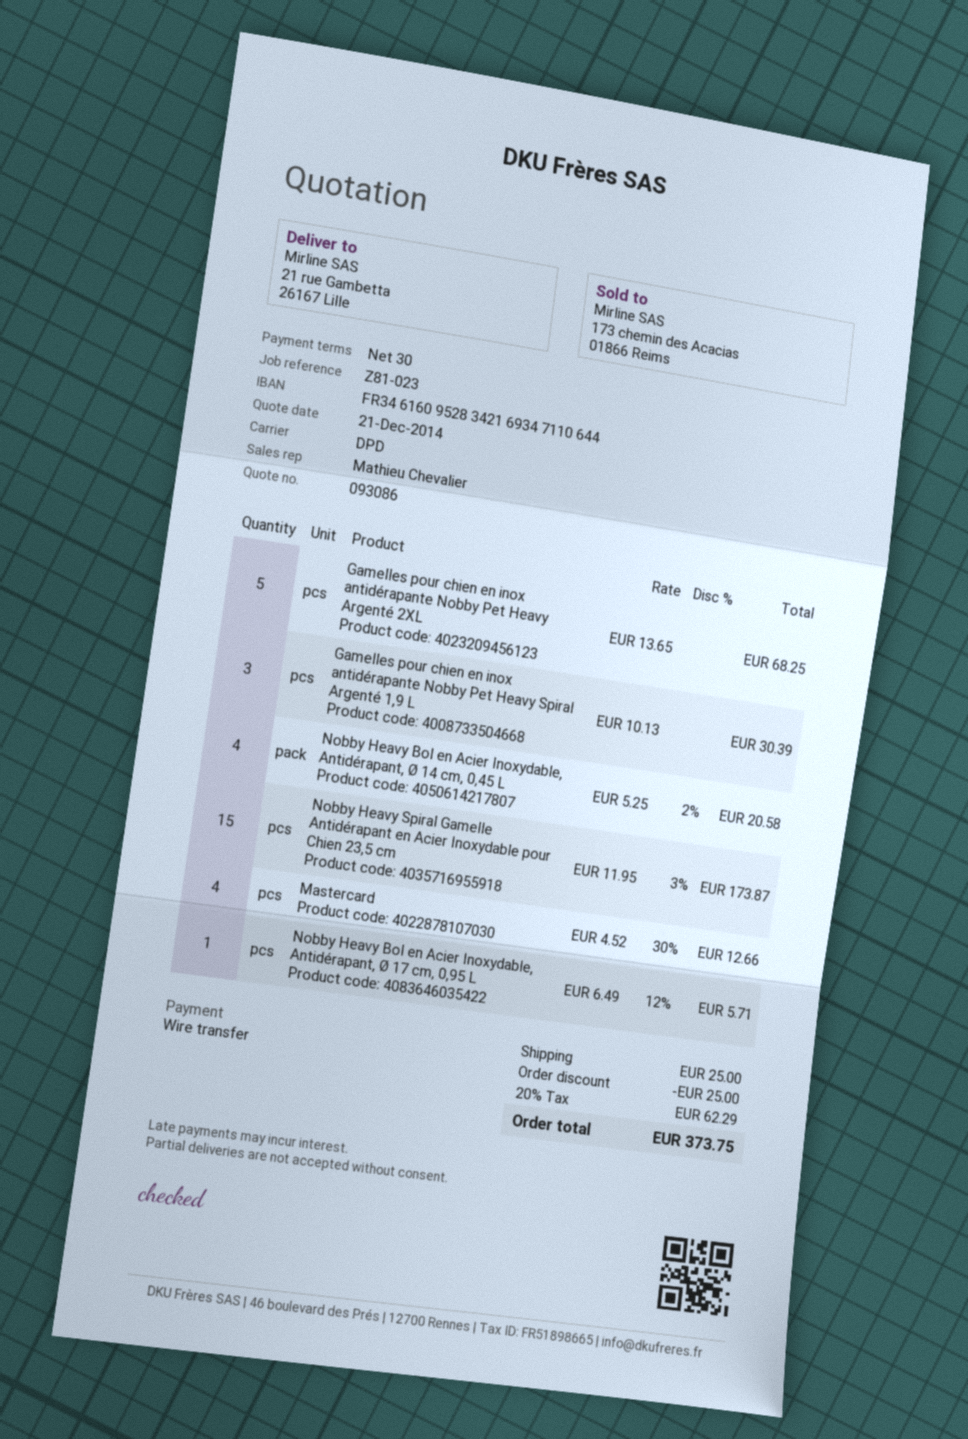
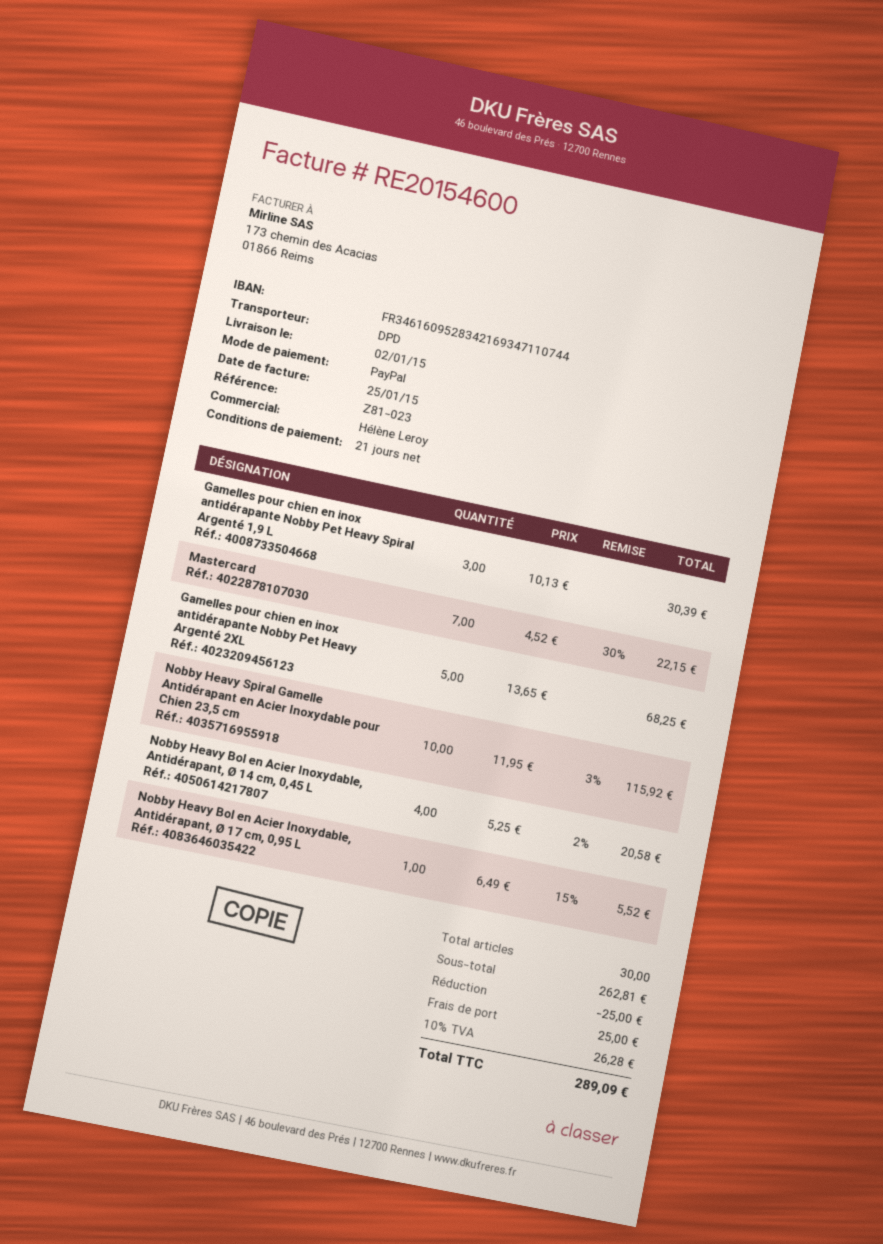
payment terms: 30 days -> 21 days
sales rep: Mathieu Chevalier -> Hélène Leroy
payment method: bank transfer -> PayPal
bank account: FR3461609528342169347110644 -> FR3461609528342169347110744
Nobby Heavy Spiral Gamelle Antidérapant en Acier Inoxydable pour Chien 23,5 cm: 15 x 11.95 - 3% = 173.87 -> 10 x 11.95 - 3% = 115.92
Mastercard: 4 x 4.52 - 30% = 12.66 -> 7 x 4.52 - 30% = 22.15
Nobby Heavy Bol en Acier Inoxydable, Antidérapant, Ø 17 cm, 0,95 L: 1 x 6.49 - 12% = 5.71 -> 1 x 6.49 - 15% = 5.52
tax: 20% = 62.29 -> 10% = 26.28
total: 373.75 -> 289.09

